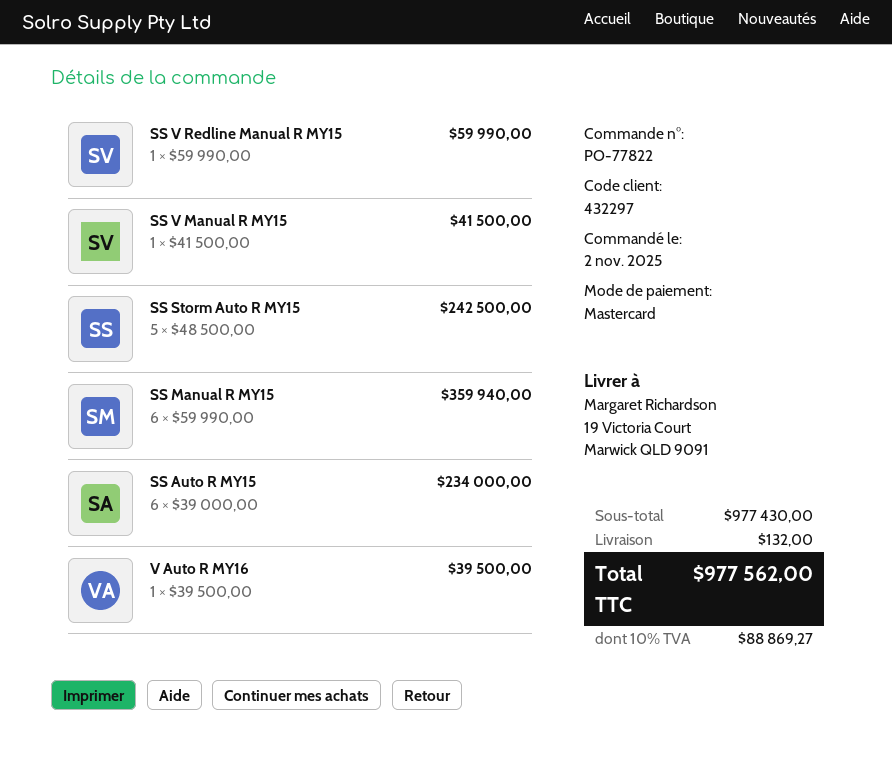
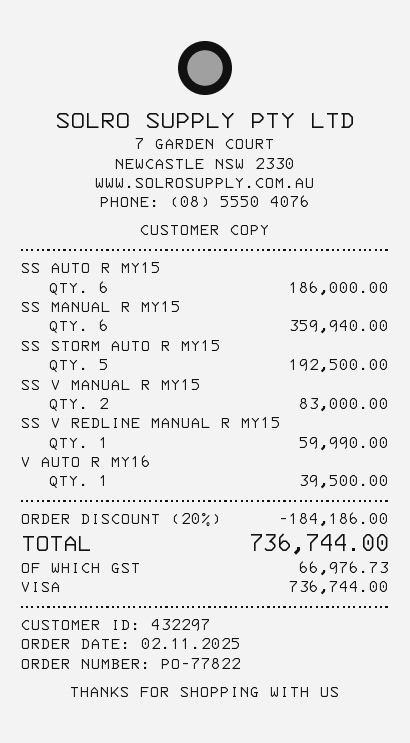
payment method: Mastercard -> Visa
SS V Manual R MY15: 1 for 41500.00 -> 2 for 83000.00
SS Storm Auto R MY15: 5 for 242500.00 -> 5 for 192500.00
SS Auto R MY15: 6 for 234000.00 -> 6 for 186000.00
discount: none -> 20% = 184186.00
shipping: 132.00 -> none
tax: 88869.27 -> 66976.73
total: 977562.00 -> 736744.00

